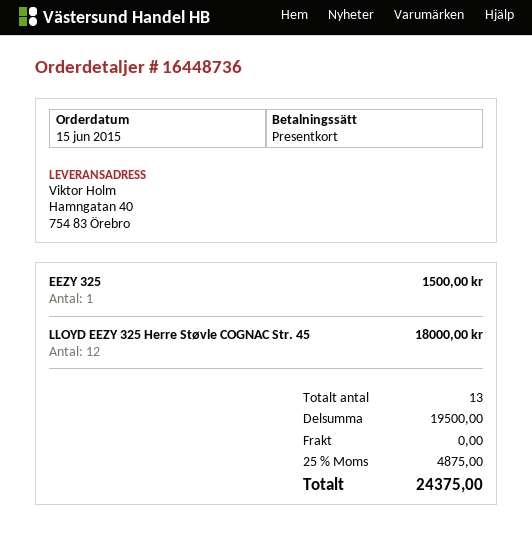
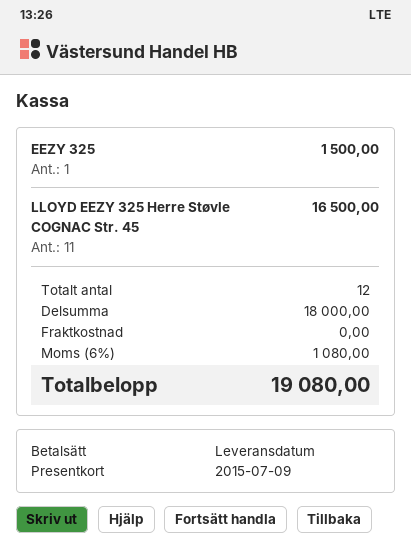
LLOYD EEZY 325 Herre Støvle COGNAC Str. 45: 12 for 18000.00 -> 11 for 16500.00
total quantity: 13 -> 12
subtotal: 19500.00 -> 18000.00
tax: 25% = 4875.00 -> 6% = 1080.00
total: 24375.00 -> 19080.00

